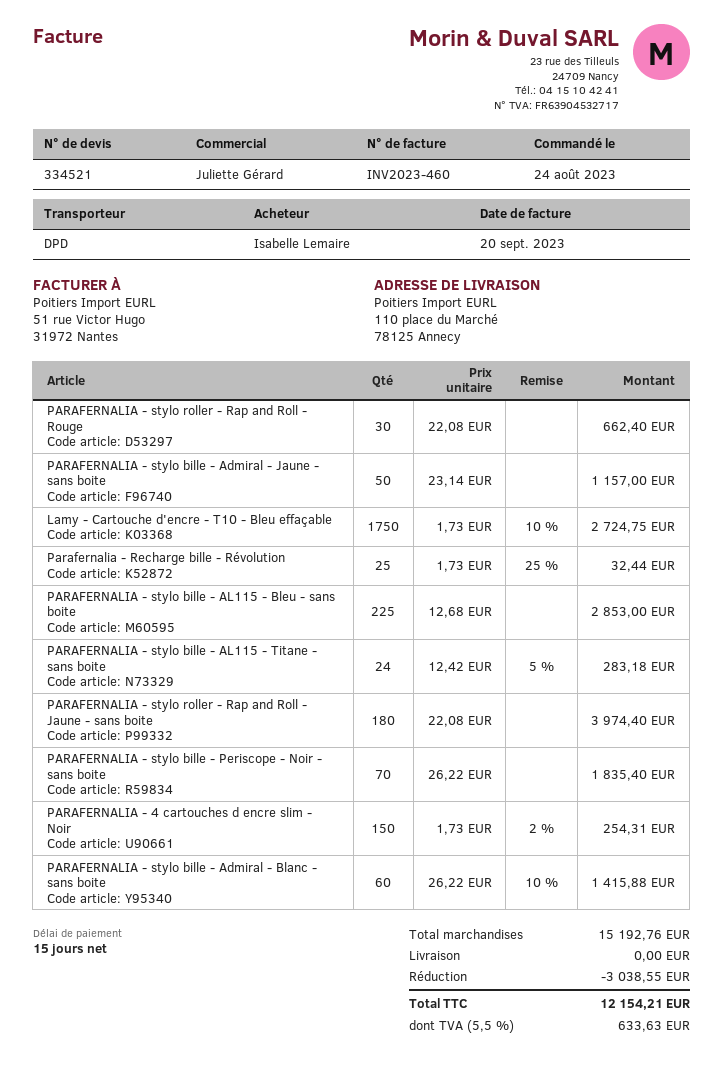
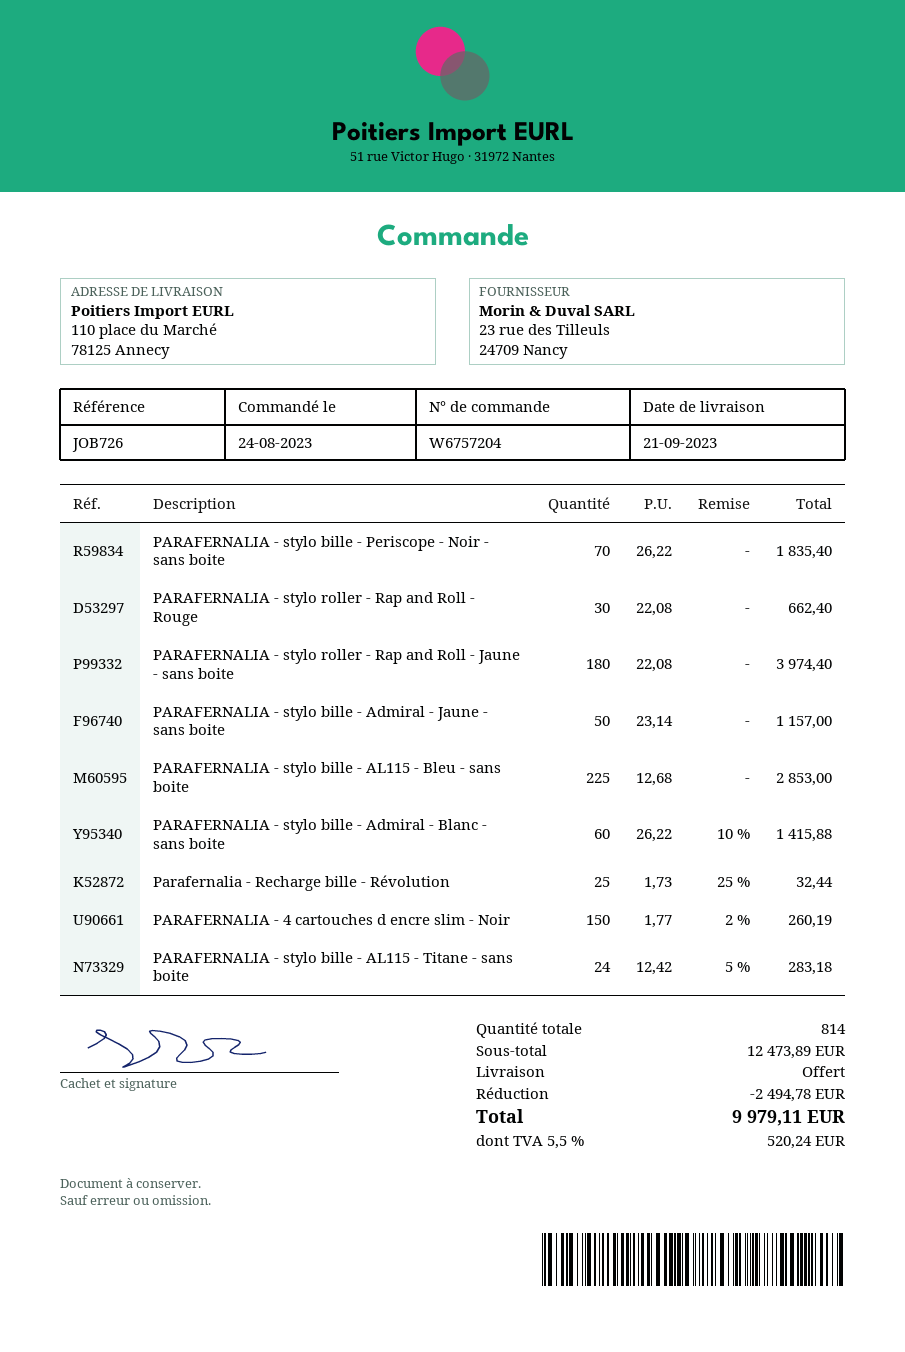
Lamy - Cartouche d'encre - T10 - Bleu effaçable: 1750 x 1.73 - 10% = 2724.75 -> none
PARAFERNALIA - 4 cartouches d encre slim - Noir: 150 x 1.73 - 2% = 254.31 -> 150 x 1.77 - 2% = 260.19
subtotal: 15192.76 -> 12473.89
discount: 3038.55 -> 2494.78
tax: 5.5% = 633.63 -> 5.5% = 520.24
total: 12154.21 -> 9979.11

